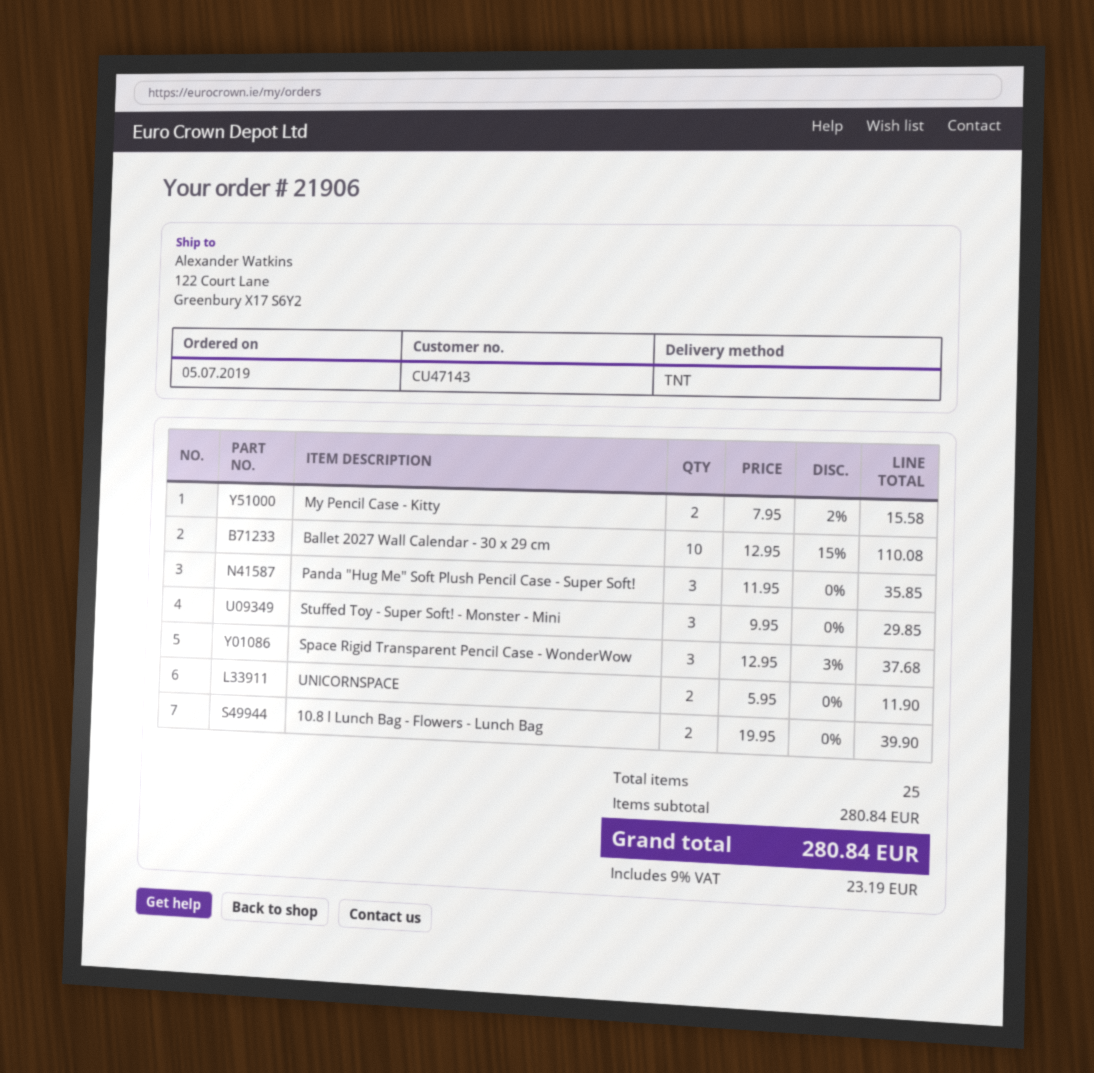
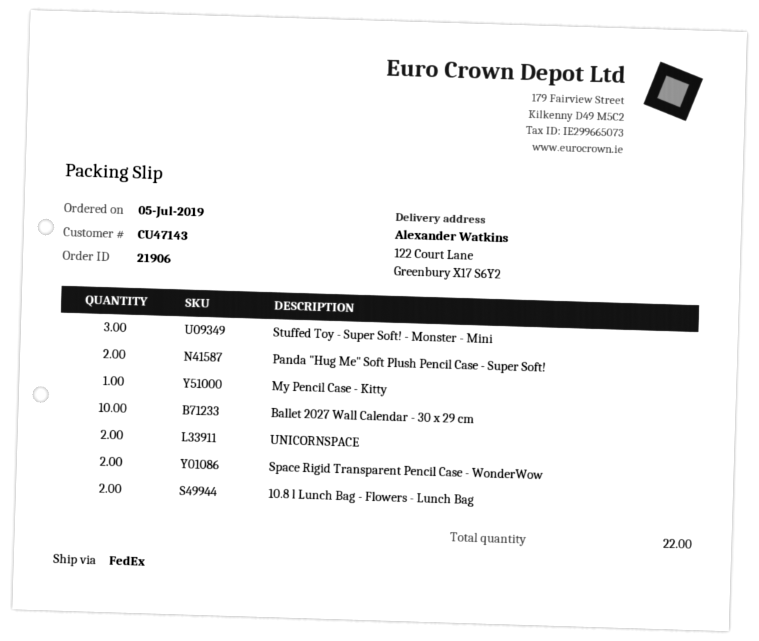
shipping method: TNT -> FedEx
My Pencil Case - Kitty: 2 -> 1
Panda "Hug Me" Soft Plush Pencil Case - Super Soft!: 3 -> 2
Space Rigid Transparent Pencil Case - WonderWow: 3 -> 2
total quantity: 25 -> 22

